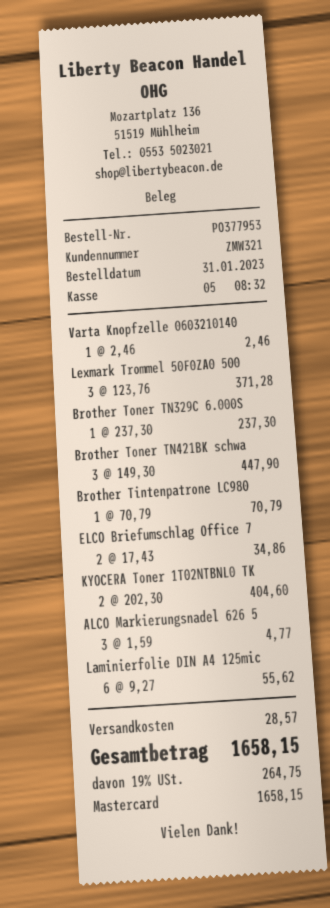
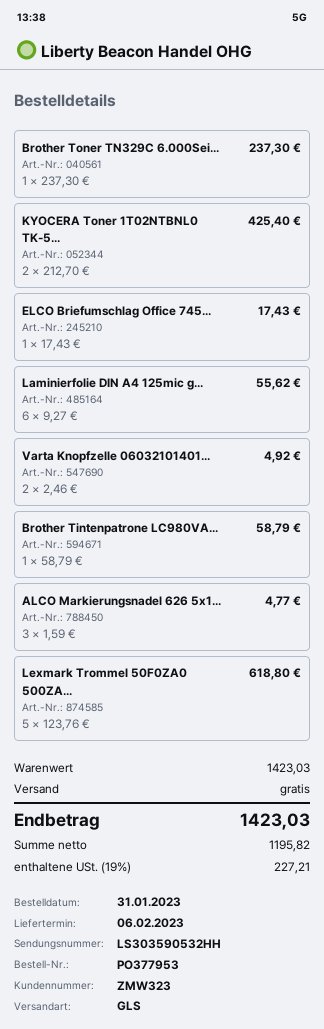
customer number: ZMW321 -> ZMW323
Varta Knopfzelle 0603210140: 1 x 2.46 = 2.46 -> 2 x 2.46 = 4.92
Lexmark Trommel 50F0ZA0 500: 3 x 123.76 = 371.28 -> 5 x 123.76 = 618.80
Brother Toner TN421BK schwa: 3 x 149.30 = 447.90 -> none
Brother Tintenpatrone LC980: 1 x 70.79 = 70.79 -> 1 x 58.79 = 58.79
ELCO Briefumschlag Office 7: 2 x 17.43 = 34.86 -> 1 x 17.43 = 17.43
KYOCERA Toner 1T02NTBNL0 TK: 2 x 202.30 = 404.60 -> 2 x 212.70 = 425.40
shipping: 28.57 -> 0.00
tax: 19% = 264.75 -> 19% = 227.21
total: 1658.15 -> 1423.03

